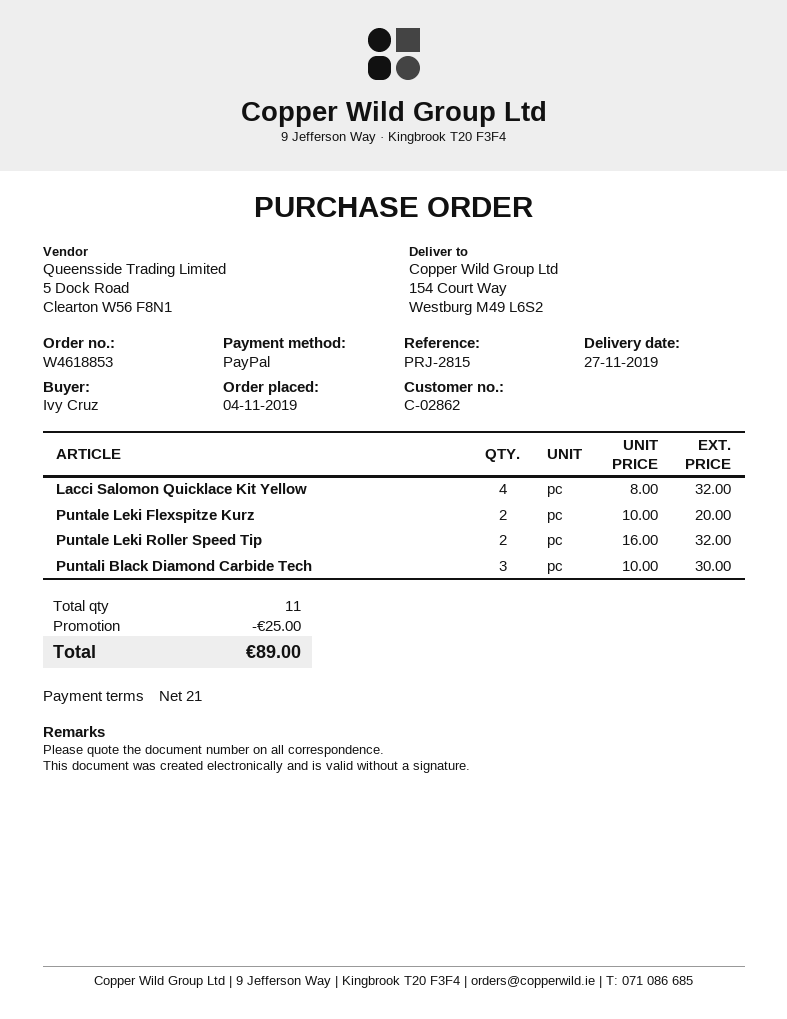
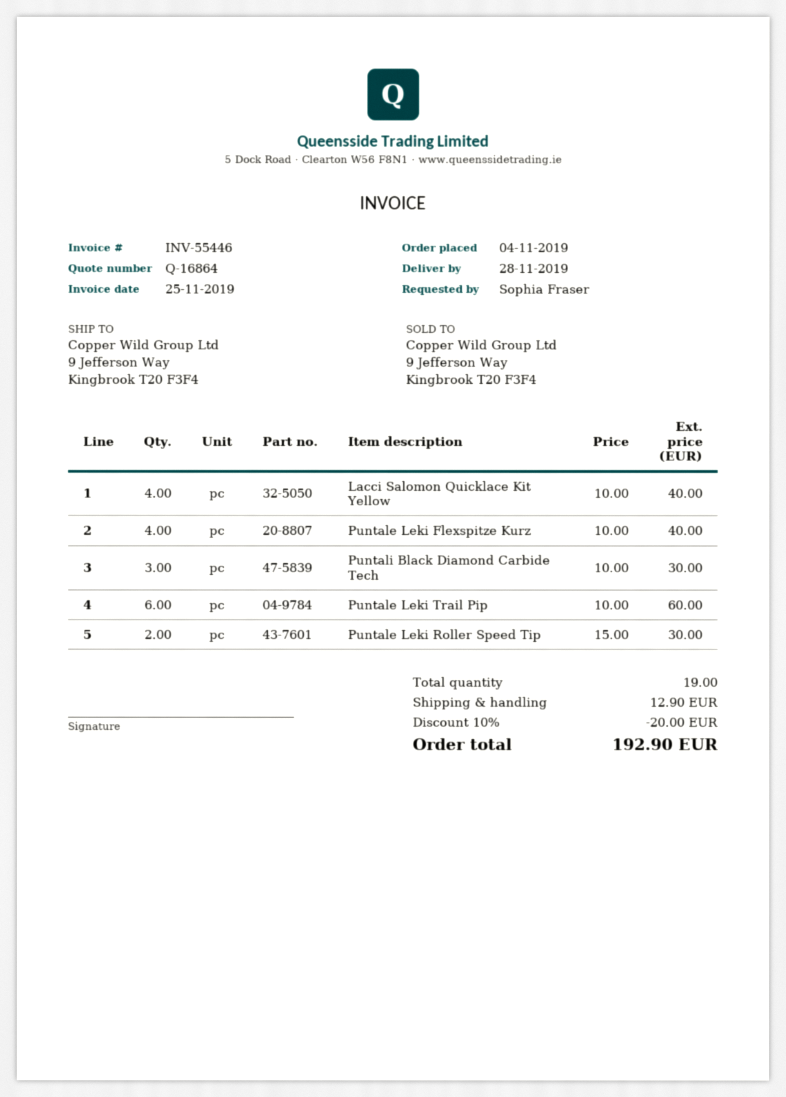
delivery date: 2019-11-27 -> 2019-11-28
ordered by: Ivy Cruz -> Sophia Fraser
ship to: 154 Court Way, Westburg M49 L6S2 -> 9 Jefferson Way, Kingbrook T20 F3F4
Lacci Salomon Quicklace Kit Yellow: 4 x 8.00 = 32.00 -> 4 x 10.00 = 40.00
Puntale Leki Flexspitze Kurz: 2 x 10.00 = 20.00 -> 4 x 10.00 = 40.00
Puntale Leki Roller Speed Tip: 2 x 16.00 = 32.00 -> 2 x 15.00 = 30.00
Puntale Leki Trail Pip: none -> 6 x 10.00 = 60.00
total quantity: 11 -> 19
discount: 25.00 -> 20.00
shipping: none -> 12.90
total: 89.00 -> 192.90

